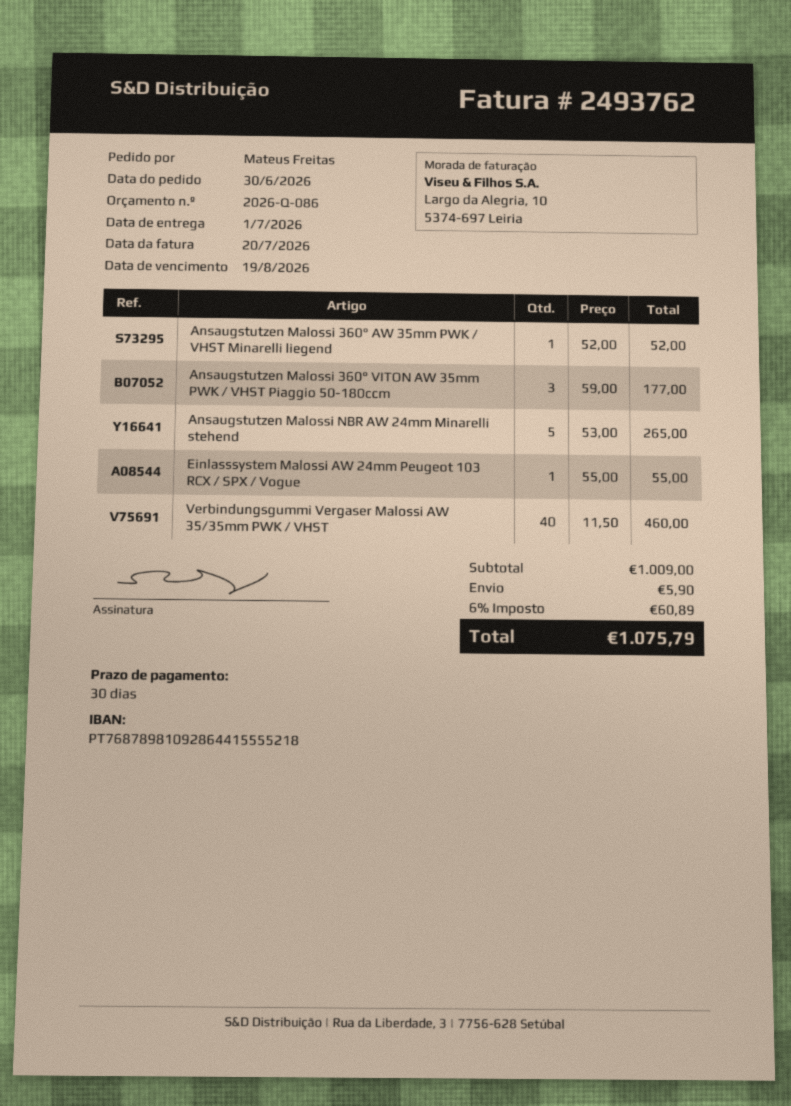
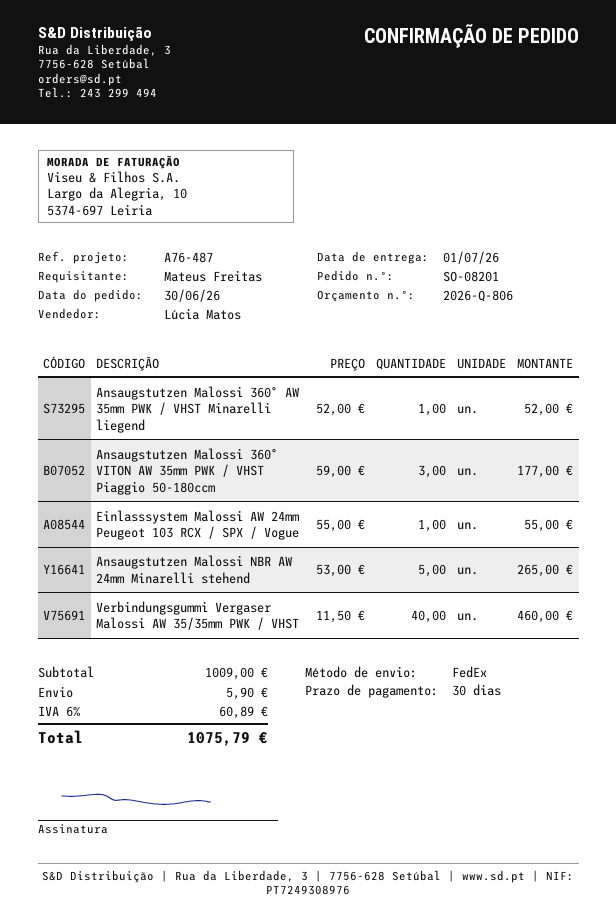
quote number: 2026-Q-086 -> 2026-Q-806

